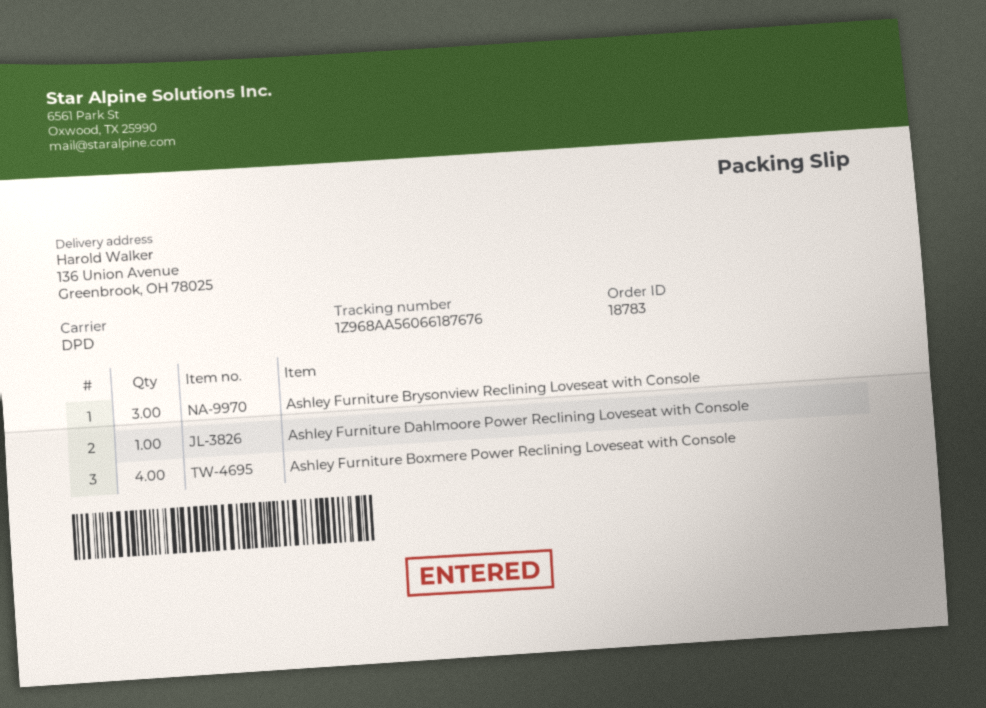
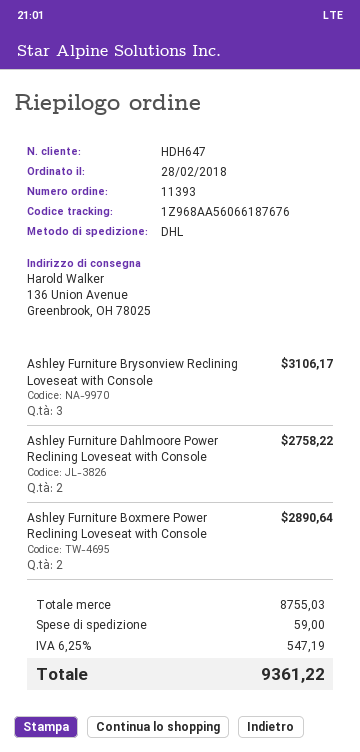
order number: 18783 -> 11393
shipping method: DPD -> DHL
Ashley Furniture Dahlmoore Power Reclining Loveseat with Console: 1 -> 2
Ashley Furniture Boxmere Power Reclining Loveseat with Console: 4 -> 2

